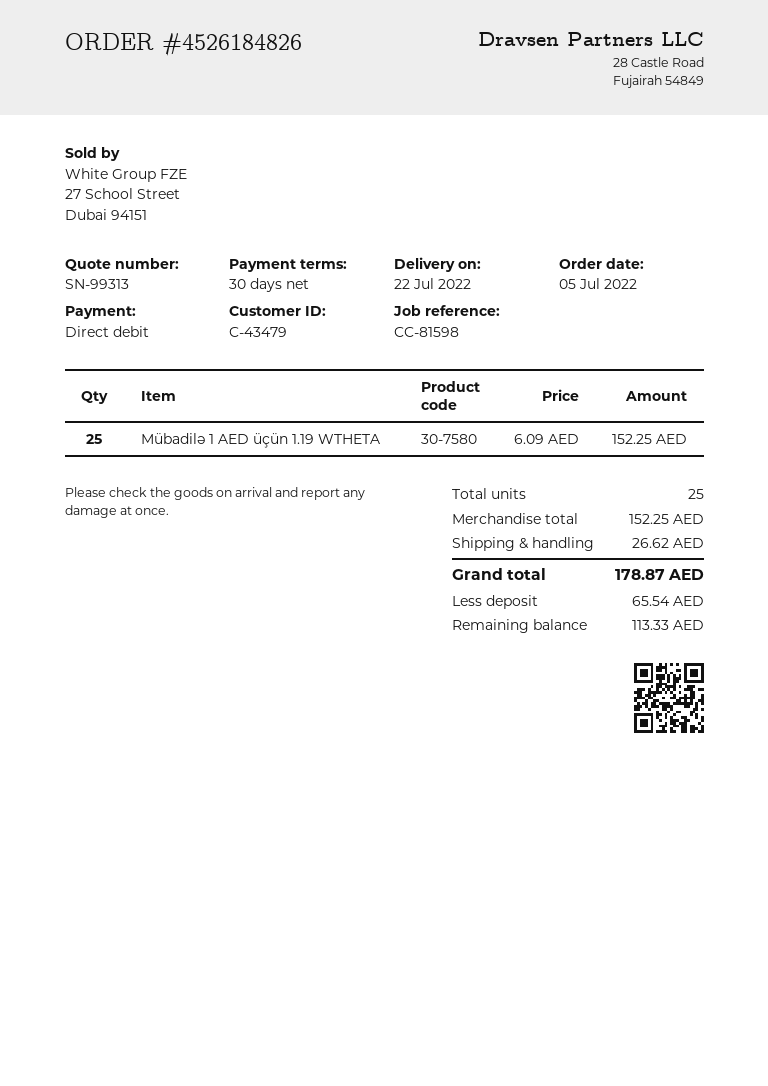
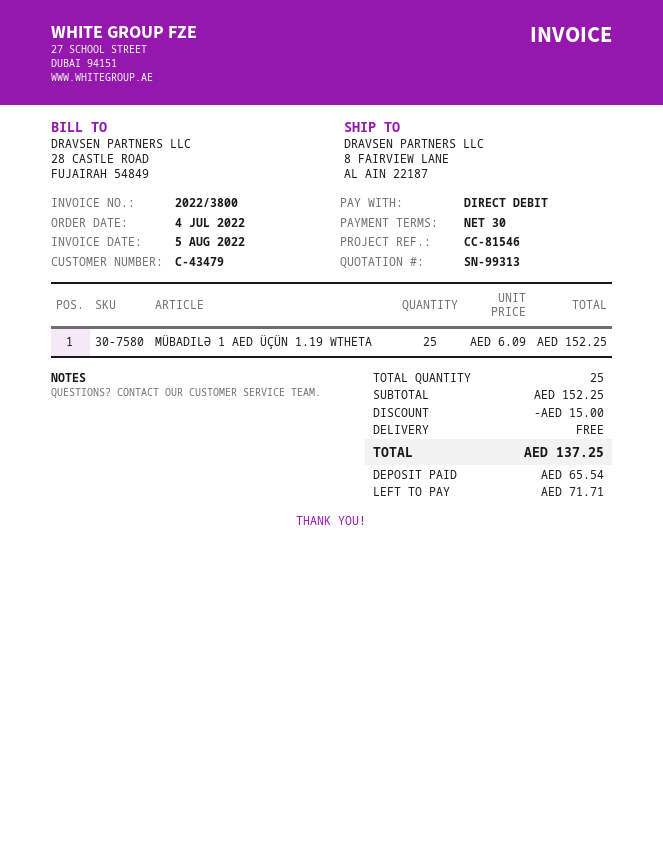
order date: 2022-07-05 -> 2022-07-04
reference: CC-81598 -> CC-81546
discount: none -> 15.00
shipping: 26.62 -> 0.00
total: 178.87 -> 137.25
balance: 113.33 -> 71.71

